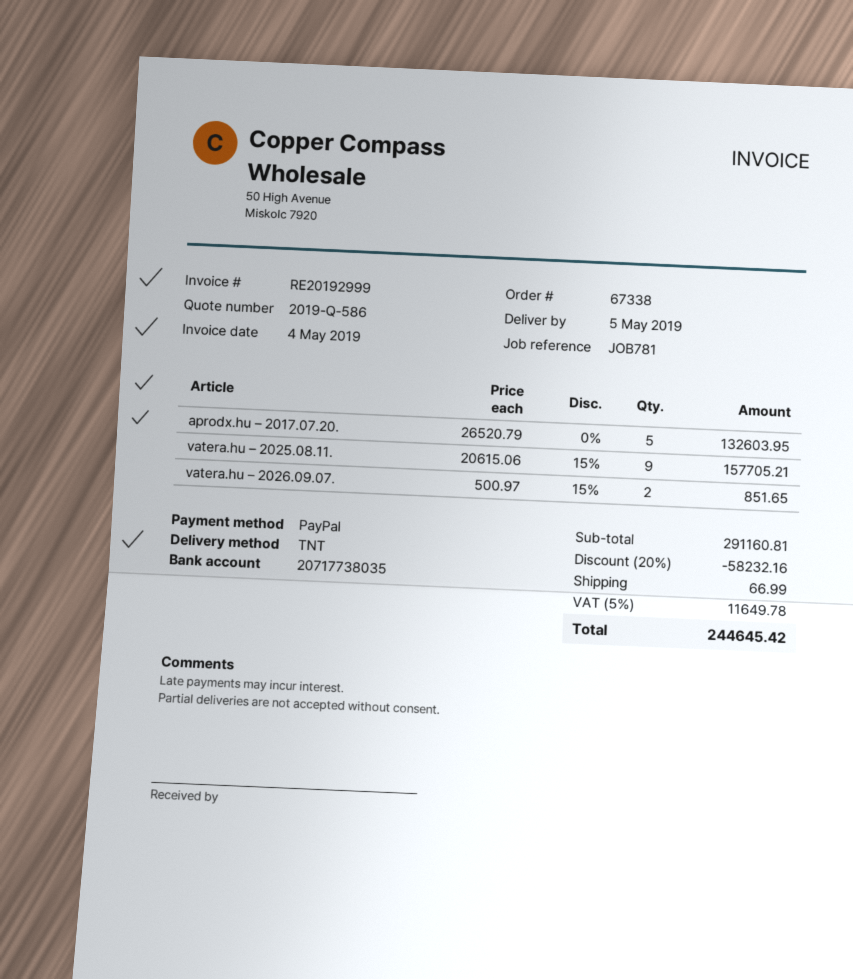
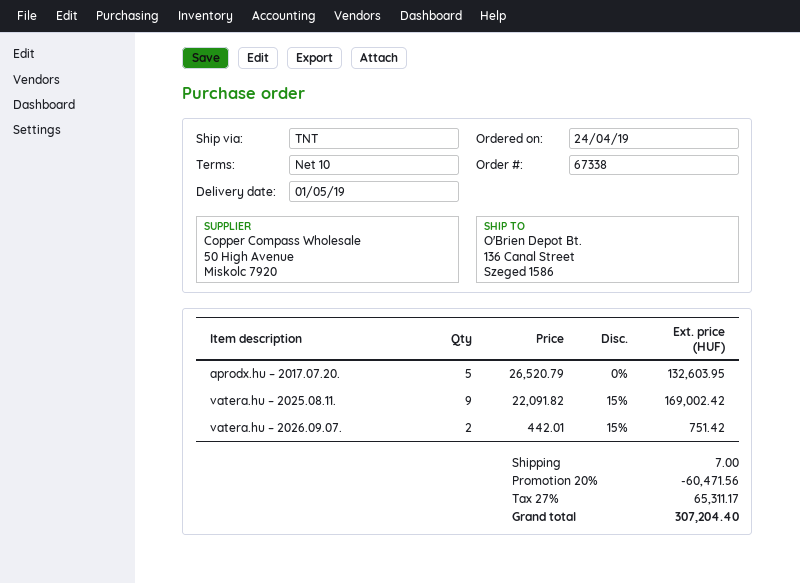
delivery date: 2019-05-05 -> 2019-05-01
vatera.hu – 2025.08.11.: 9 x 20615.06 - 15% = 157705.21 -> 9 x 22091.82 - 15% = 169002.42
vatera.hu – 2026.09.07.: 2 x 500.97 - 15% = 851.65 -> 2 x 442.01 - 15% = 751.42
discount: 20% = 58232.16 -> 20% = 60471.56
shipping: 66.99 -> 7.00
tax: 5% = 11649.78 -> 27% = 65311.17
total: 244645.42 -> 307204.40

